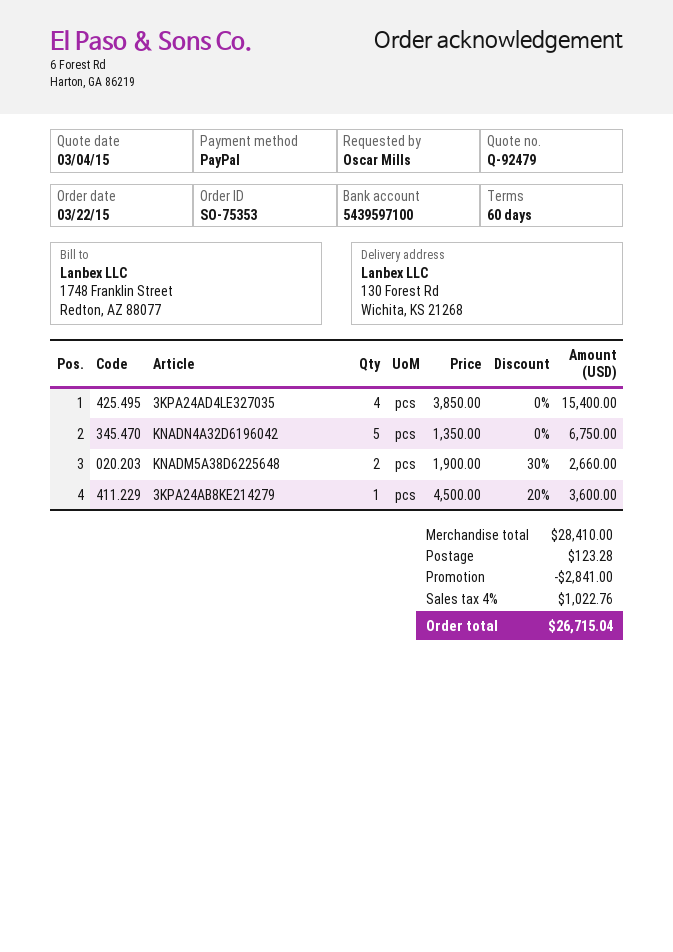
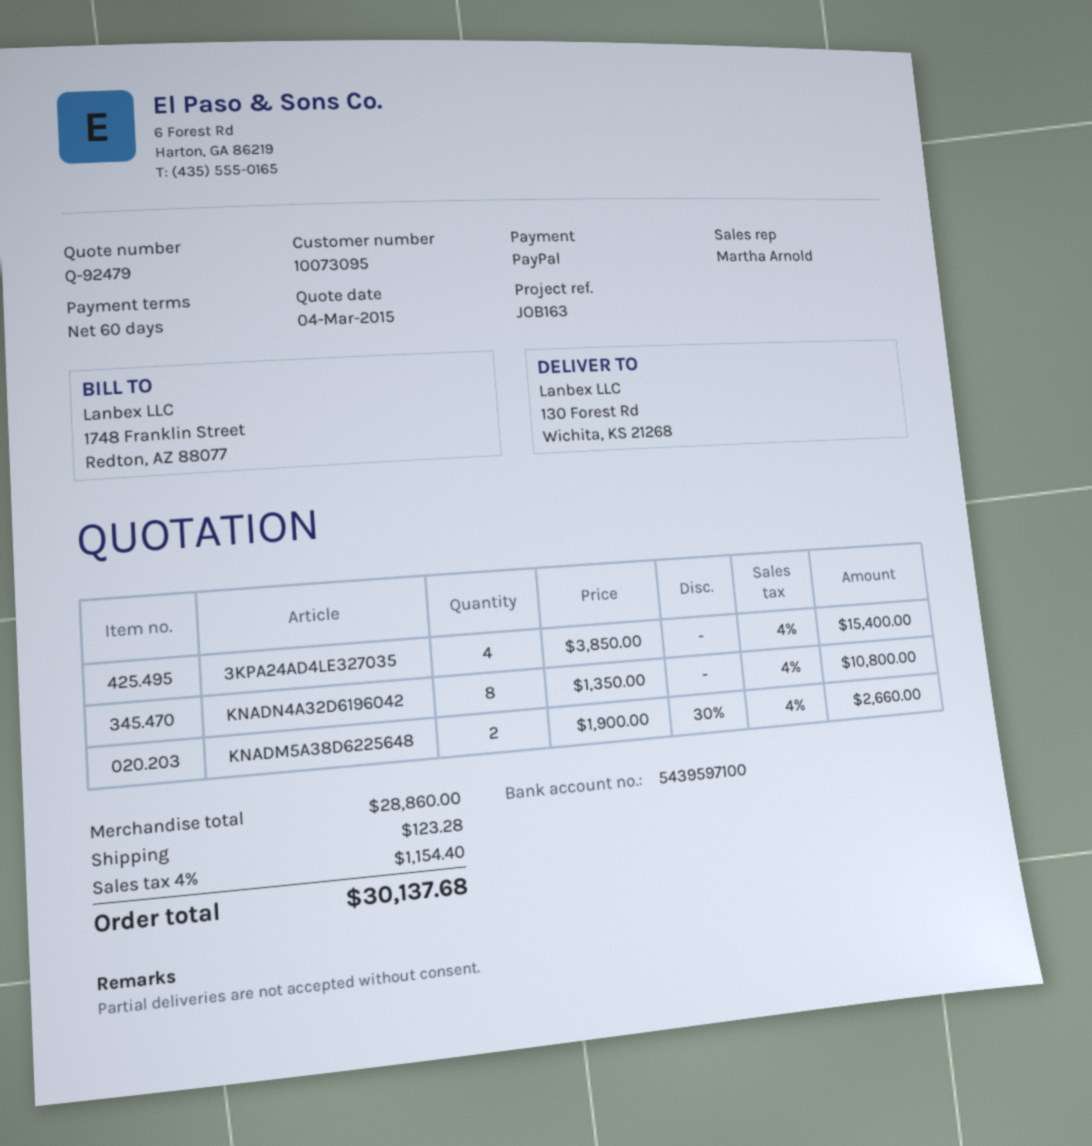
KNADN4A32D6196042: 5 x 1350.00 = 6750.00 -> 8 x 1350.00 = 10800.00
3KPA24AB8KE214279: 1 x 4500.00 - 20% = 3600.00 -> none
subtotal: 28410.00 -> 28860.00
discount: 2841.00 -> none
tax: 4% = 1022.76 -> 4% = 1154.40
total: 26715.04 -> 30137.68

